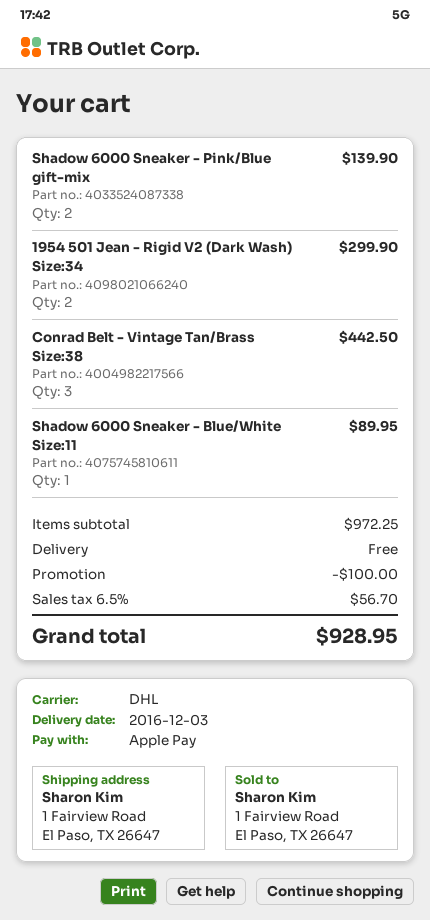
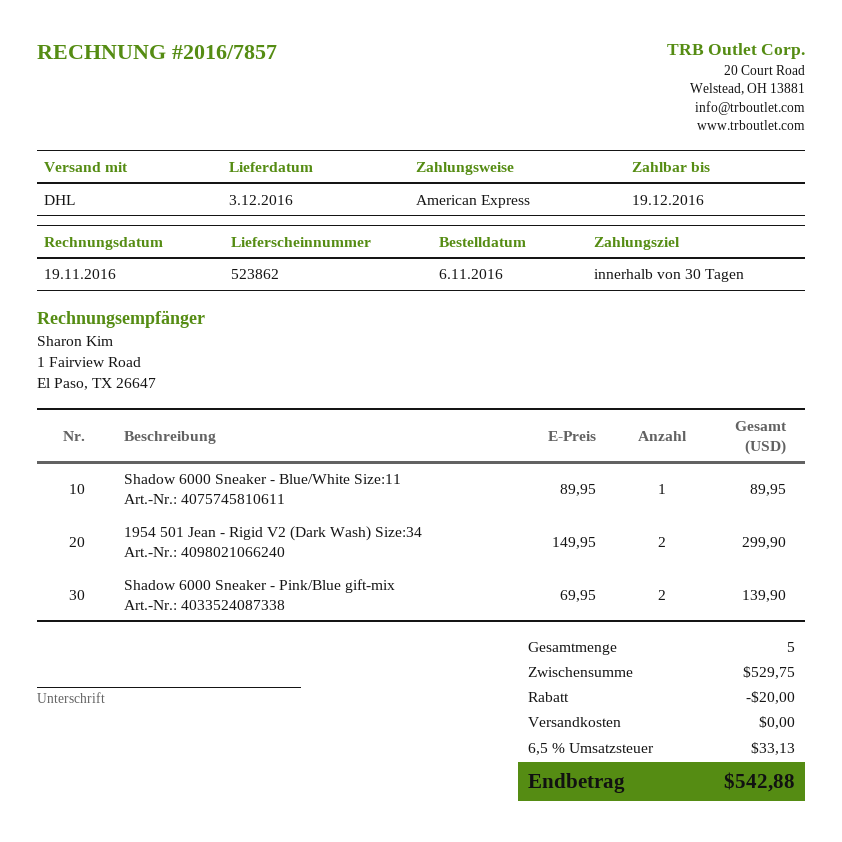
payment method: Apple Pay -> American Express
Conrad Belt - Vintage Tan/Brass Size:38: 3 for 442.50 -> none
subtotal: 972.25 -> 529.75
discount: 100.00 -> 20.00
tax: 6.5% = 56.70 -> 6.5% = 33.13
total: 928.95 -> 542.88

